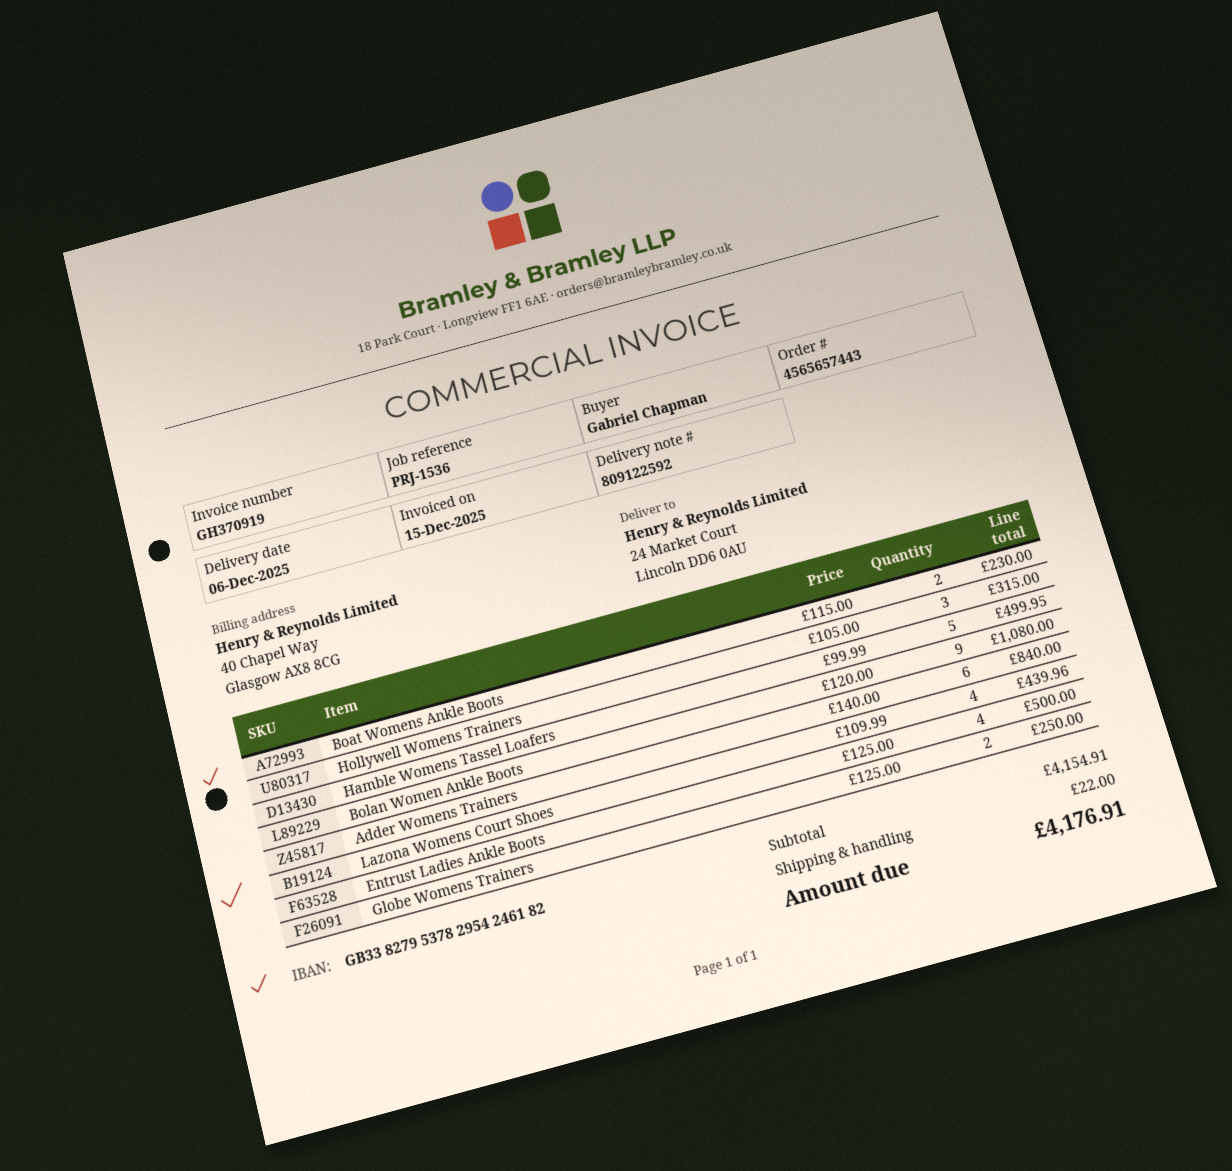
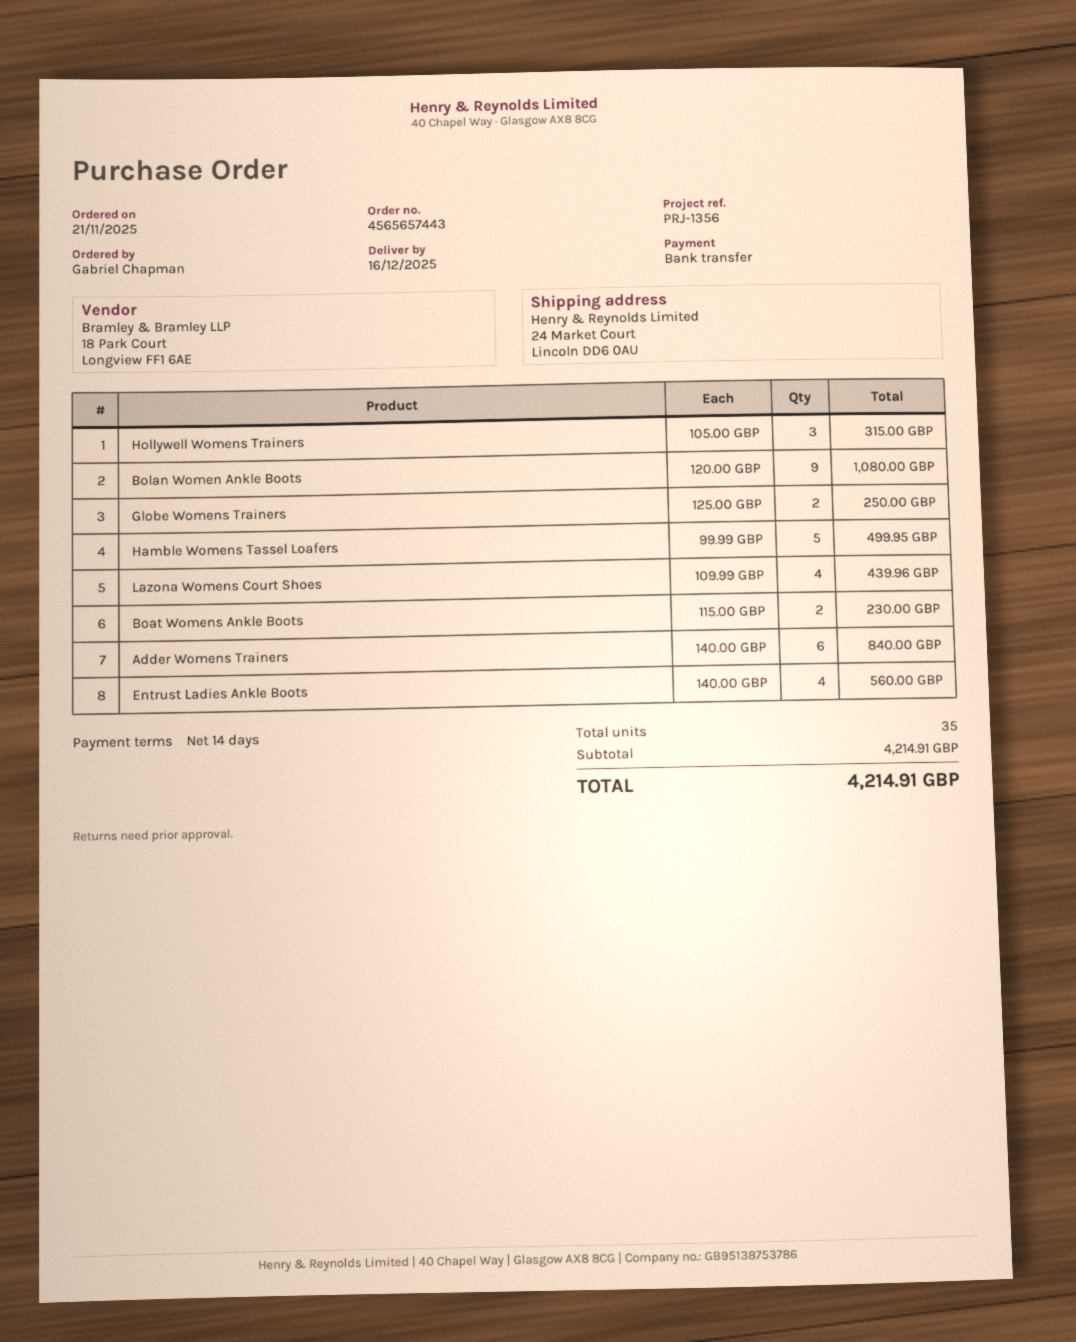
delivery date: 2025-12-06 -> 2025-12-16
reference: PRJ-1536 -> PRJ-1356
Entrust Ladies Ankle Boots: 4 x 125.00 = 500.00 -> 4 x 140.00 = 560.00
subtotal: 4154.91 -> 4214.91
shipping: 22.00 -> none
total: 4176.91 -> 4214.91

